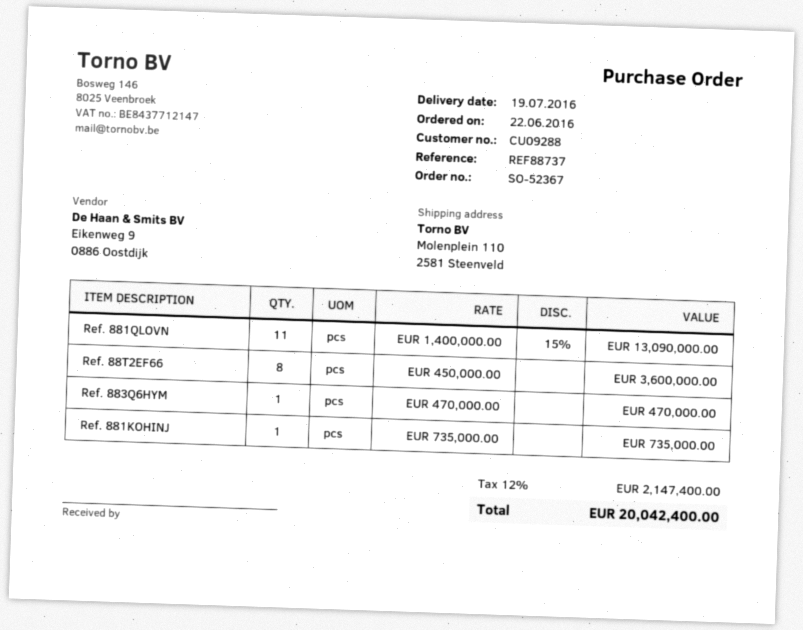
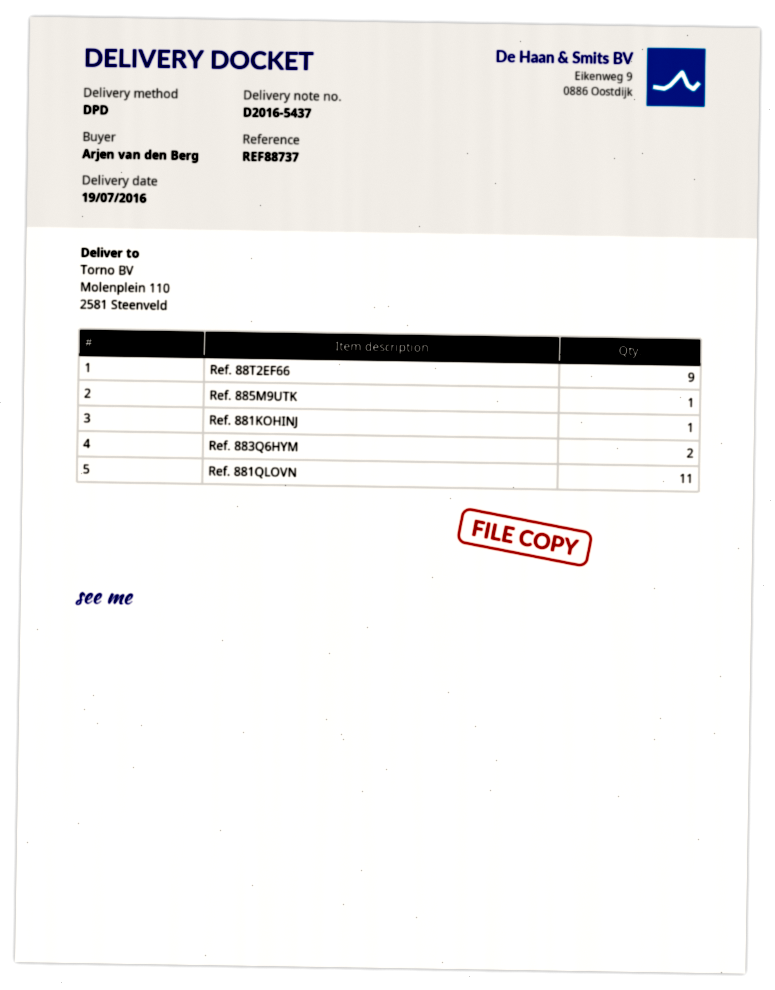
Ref. 88T2EF66: 8 -> 9
Ref. 883Q6HYM: 1 -> 2
Ref. 885M9UTK: none -> 1

